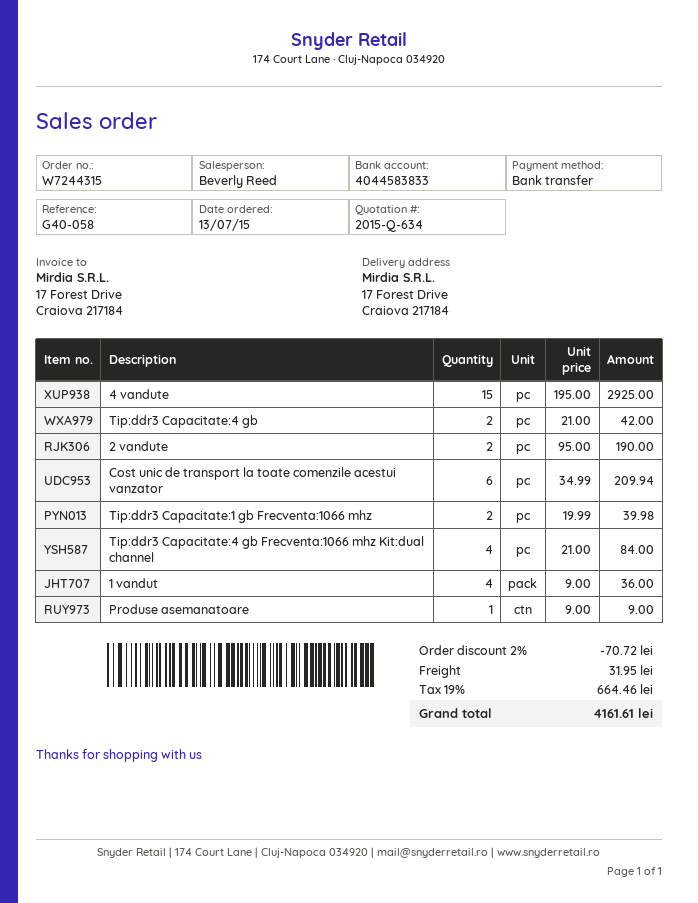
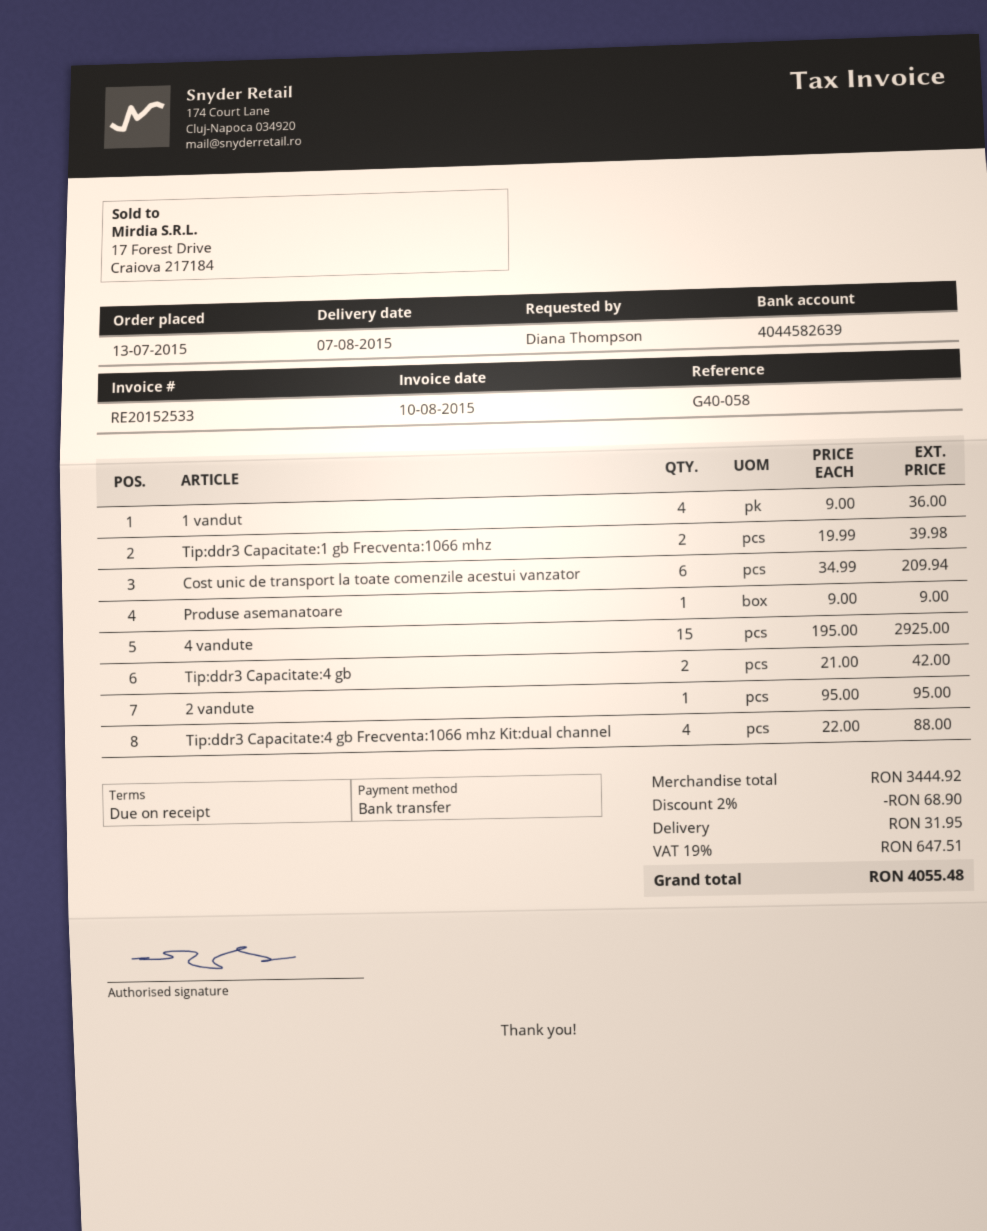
bank account: 4044583833 -> 4044582639
2 vandute: 2 x 95.00 = 190.00 -> 1 x 95.00 = 95.00
Tip:ddr3 Capacitate:4 gb Frecventa:1066 mhz Kit:dual channel: 4 x 21.00 = 84.00 -> 4 x 22.00 = 88.00
discount: 2% = 70.72 -> 2% = 68.90
tax: 19% = 664.46 -> 19% = 647.51
total: 4161.61 -> 4055.48

